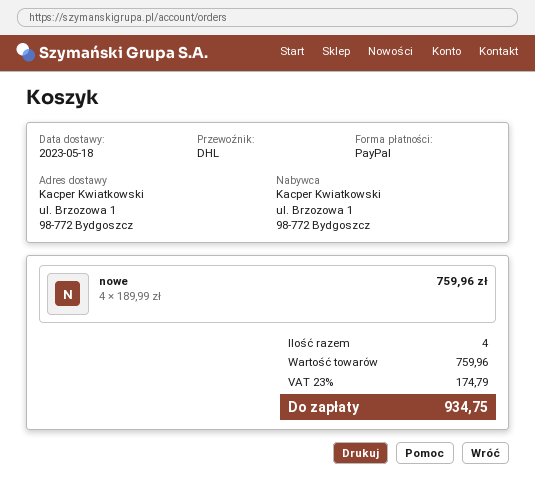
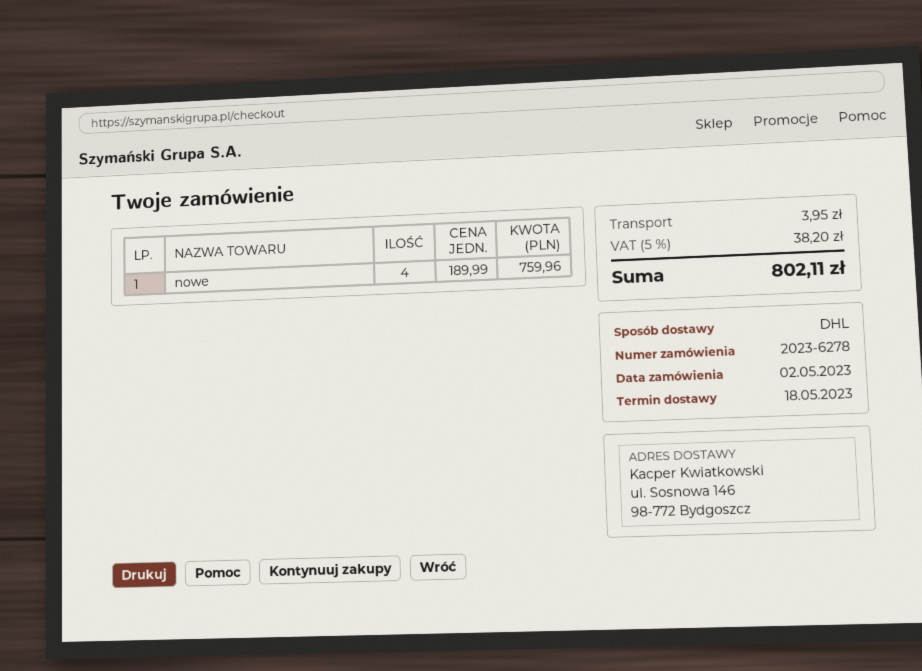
ship to: ul. Brzozowa 1, 98-772 Bydgoszcz -> ul. Sosnowa 146, 98-772 Bydgoszcz
shipping: none -> 3.95
tax: 23% = 174.79 -> 5% = 38.20
total: 934.75 -> 802.11

